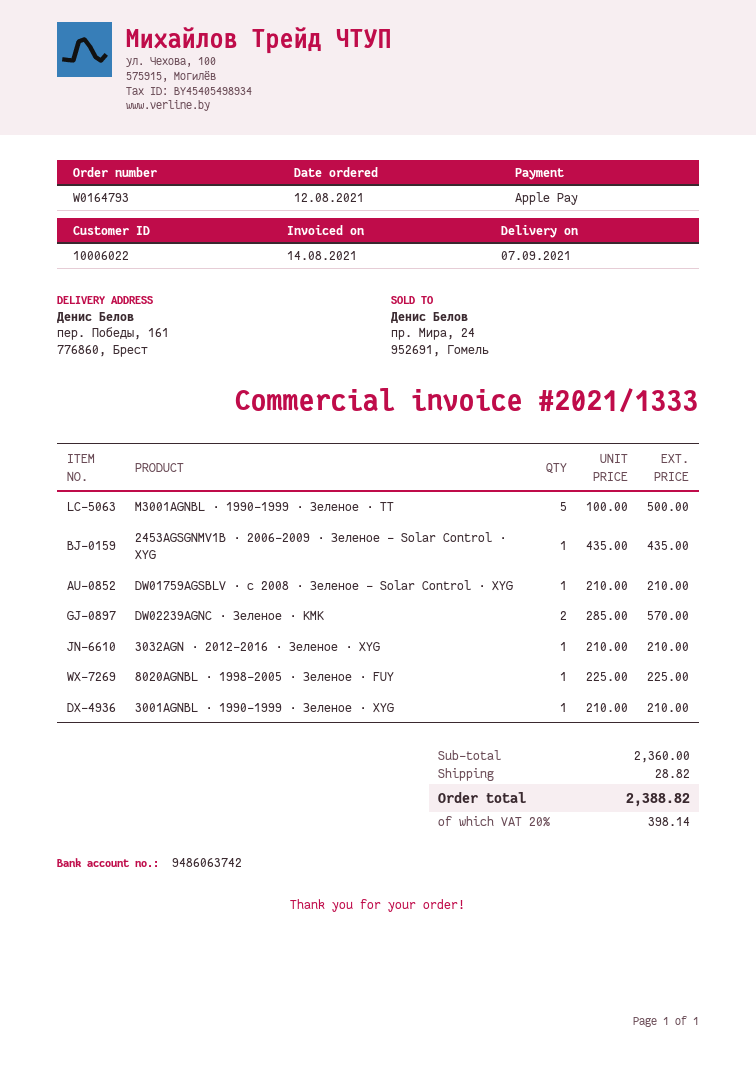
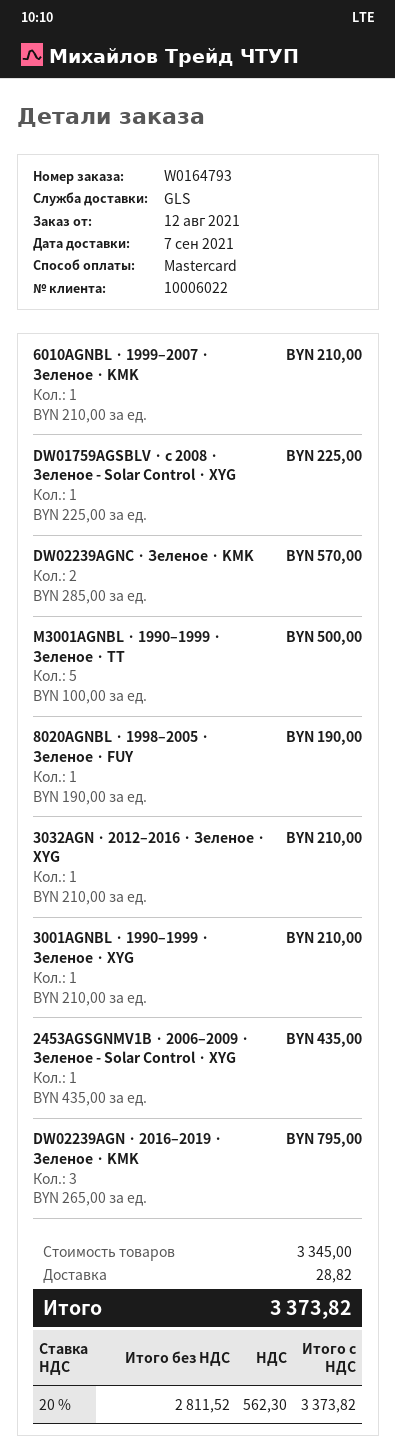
payment method: Apple Pay -> Mastercard
DW01759AGSBLV · с 2008 · Зеленое - Solar Control · XYG: 1 x 210.00 = 210.00 -> 1 x 225.00 = 225.00
8020AGNBL · 1998–2005 · Зеленое · FUY: 1 x 225.00 = 225.00 -> 1 x 190.00 = 190.00
6010AGNBL · 1999–2007 · Зеленое · KMK: none -> 1 x 210.00 = 210.00
DW02239AGN · 2016–2019 · Зеленое · KMK: none -> 3 x 265.00 = 795.00
subtotal: 2360.00 -> 3345.00
tax: 20% = 398.14 -> 20% = 562.30
total: 2388.82 -> 3373.82

